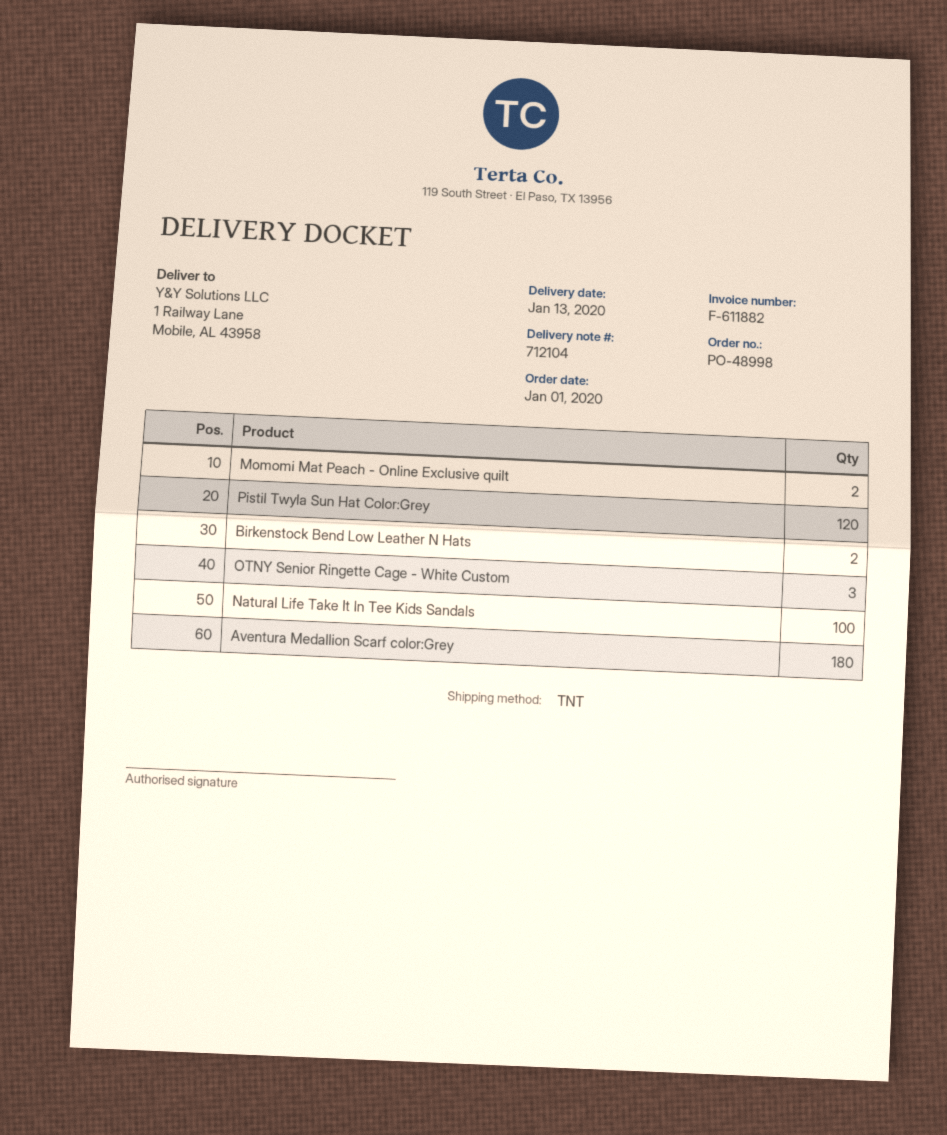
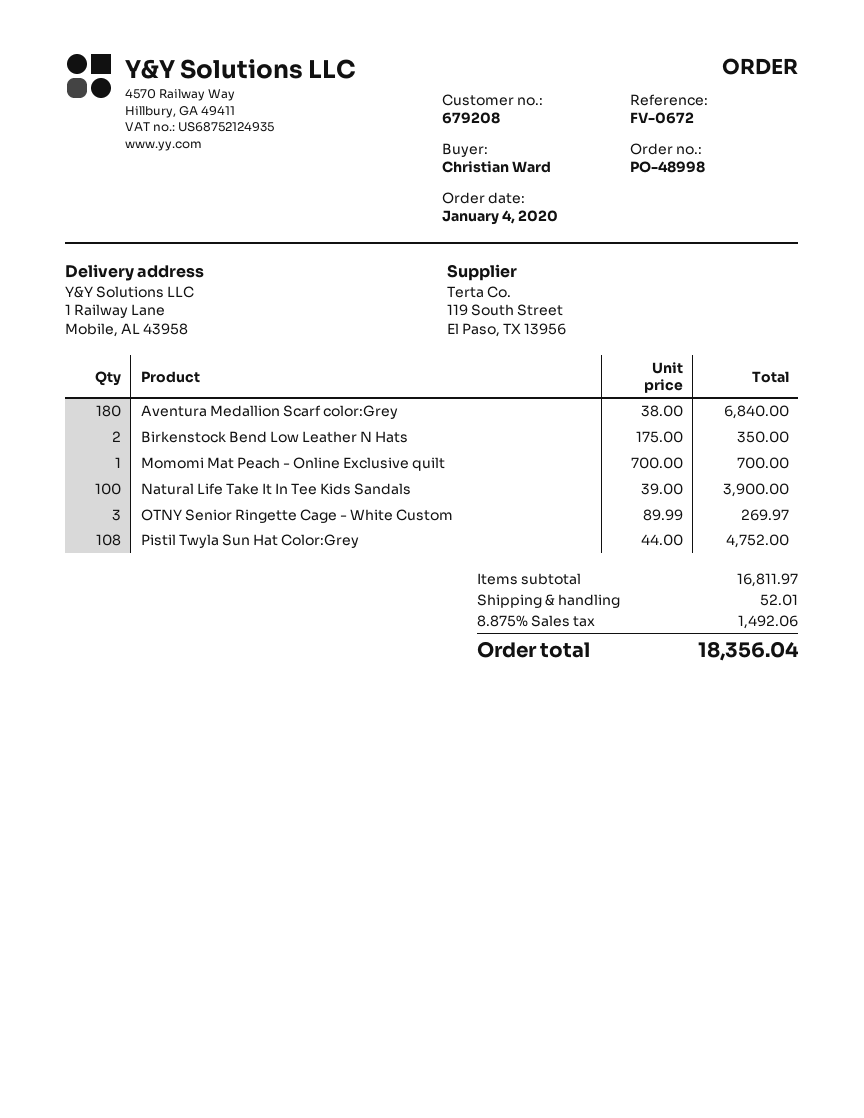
order date: 2020-01-01 -> 2020-01-04
Momomi Mat Peach - Online Exclusive quilt: 2 -> 1
Pistil Twyla Sun Hat Color:Grey: 120 -> 108

